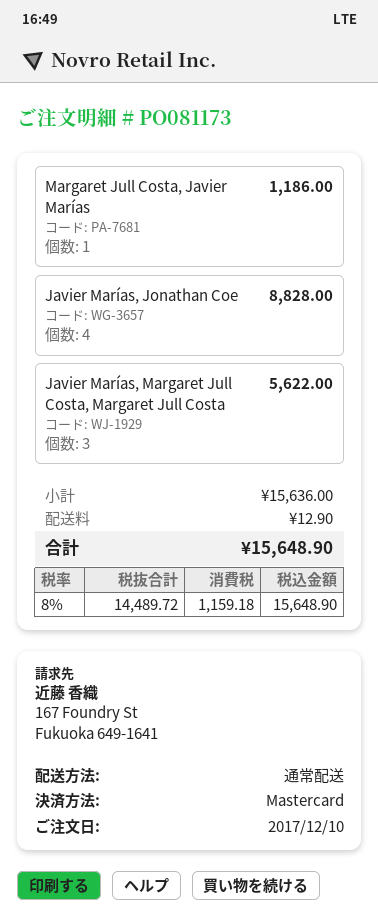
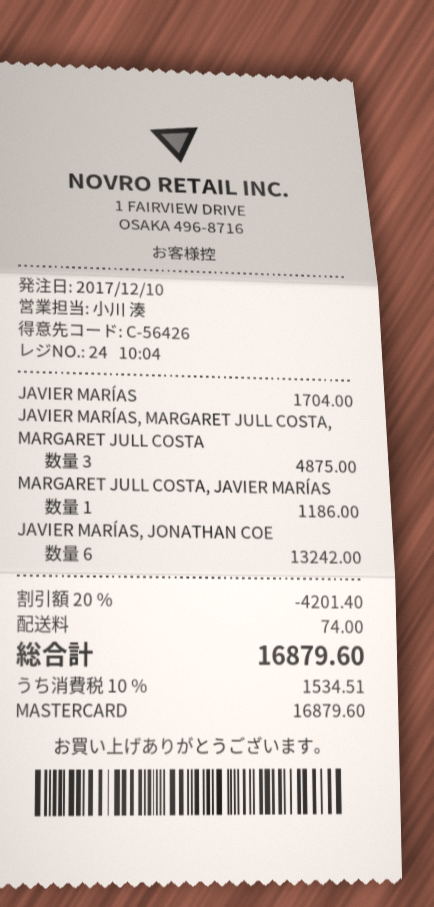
Javier Marías, Jonathan Coe: 4 for 8828.00 -> 6 for 13242.00
Javier Marías, Margaret Jull Costa, Margaret Jull Costa: 3 for 5622.00 -> 3 for 4875.00
JAVIER MARÍAS: none -> 1 for 1704.00
discount: none -> 20% = 4201.40
shipping: 12.90 -> 74.00
tax: 8% = 1159.18 -> 10% = 1534.51
total: 15648.90 -> 16879.60

